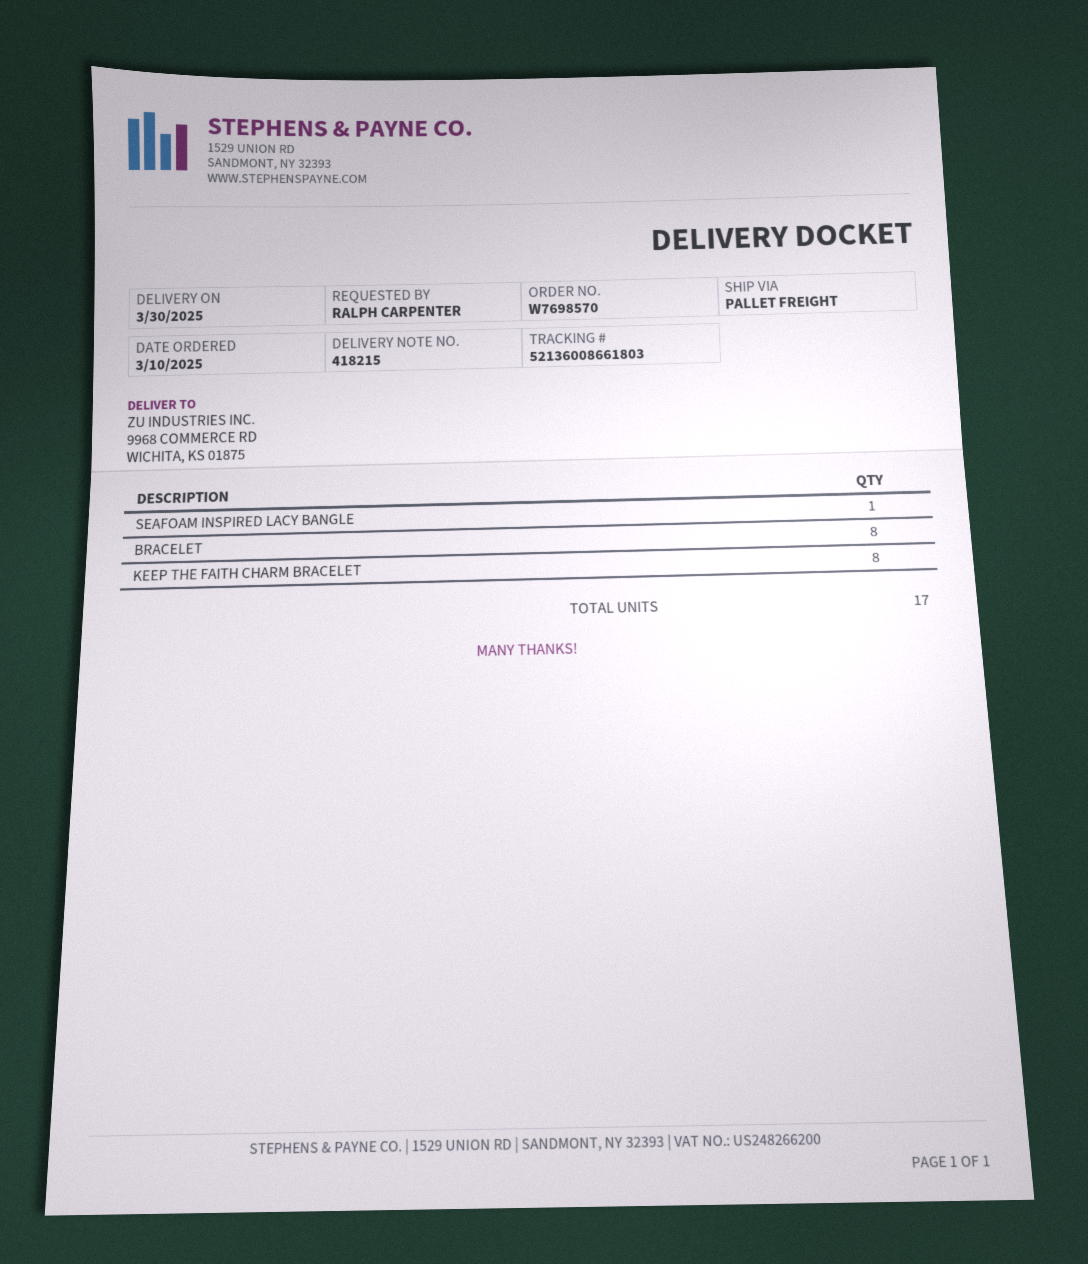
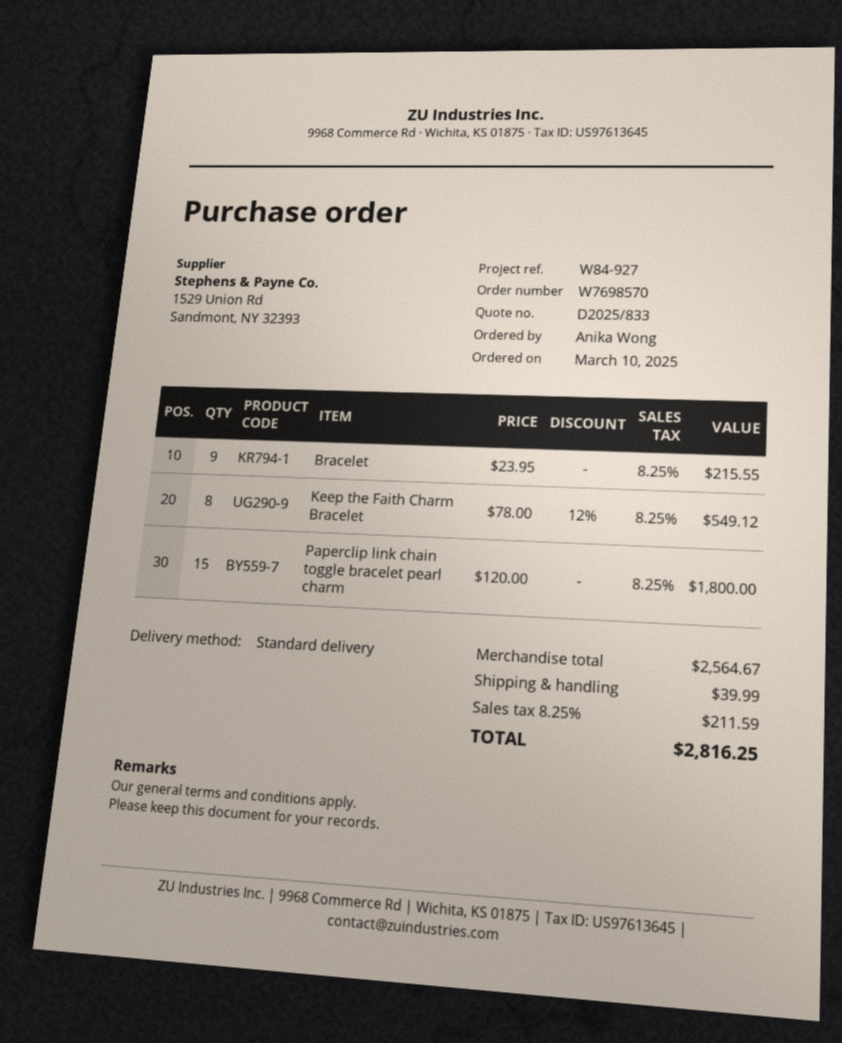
ordered by: RALPH CARPENTER -> Anika Wong
shipping method: pallet freight -> standard
SEAFOAM INSPIRED LACY BANGLE: 1 -> none
BRACELET: 8 -> 9
Paperclip link chain toggle bracelet pearl charm: none -> 15

